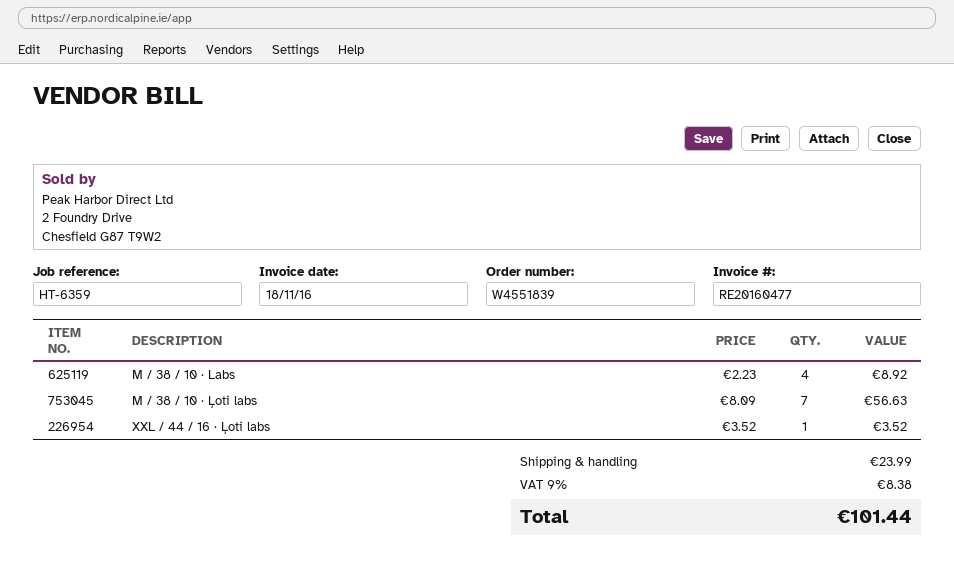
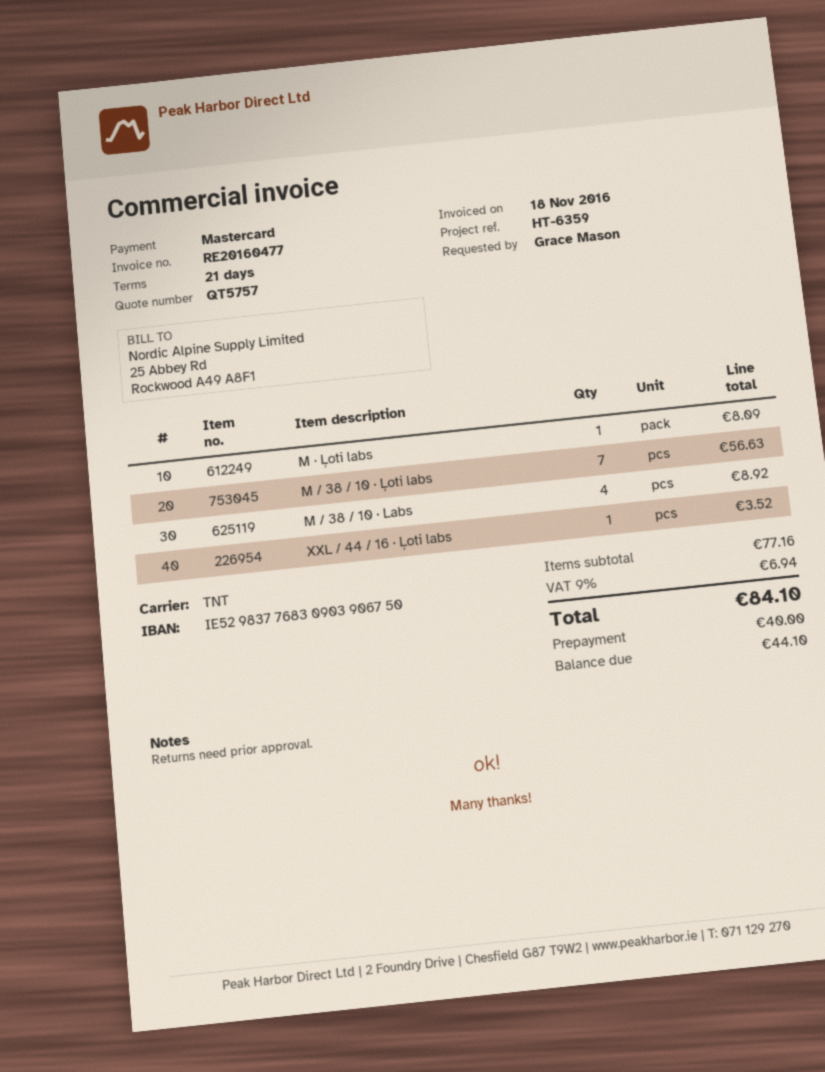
M · Ļoti labs: none -> 1 for 8.09
shipping: 23.99 -> none
tax: 9% = 8.38 -> 9% = 6.94
total: 101.44 -> 84.10

